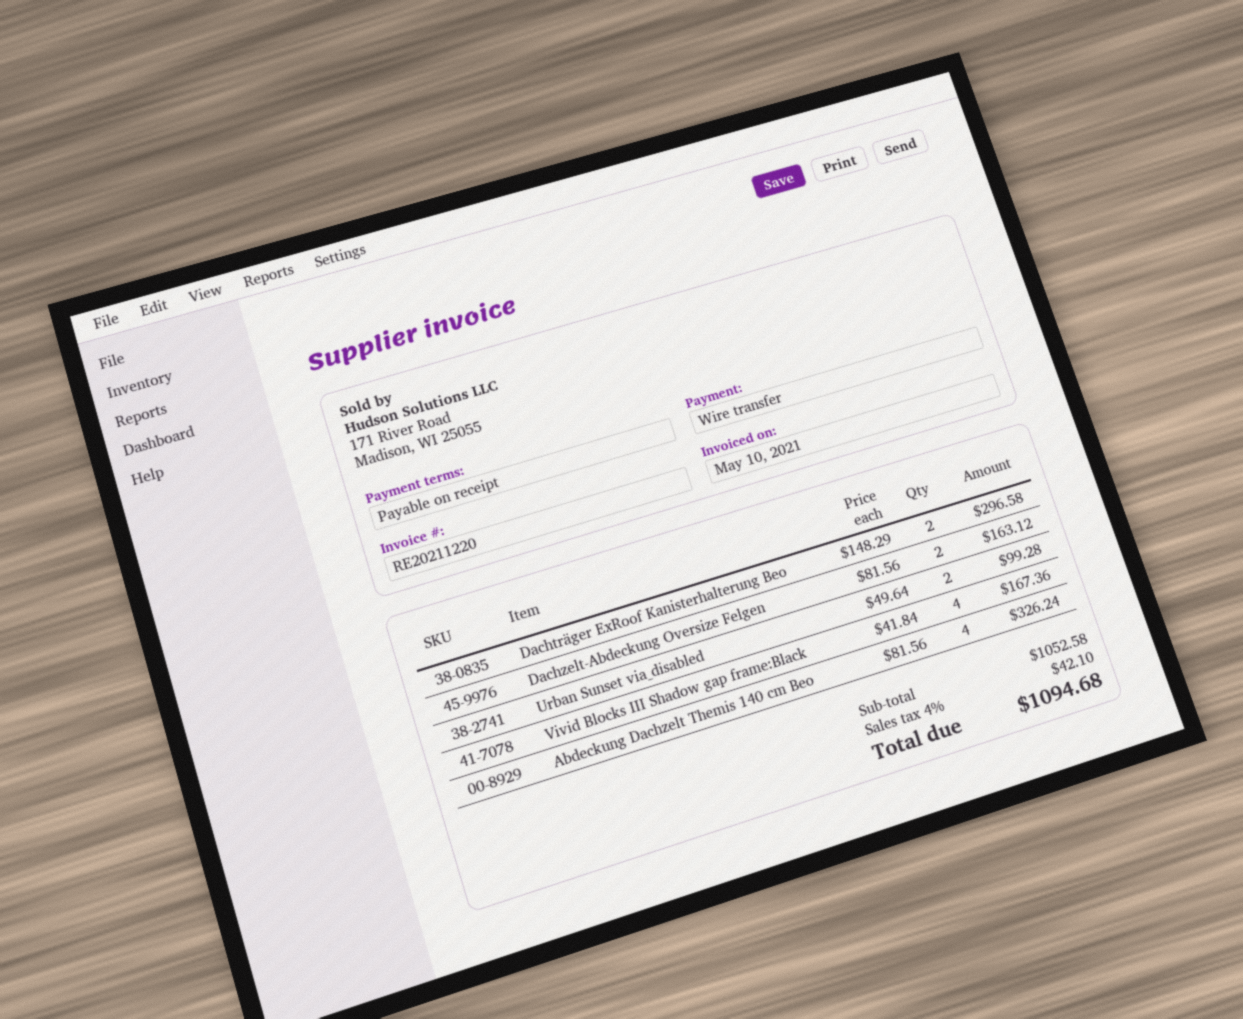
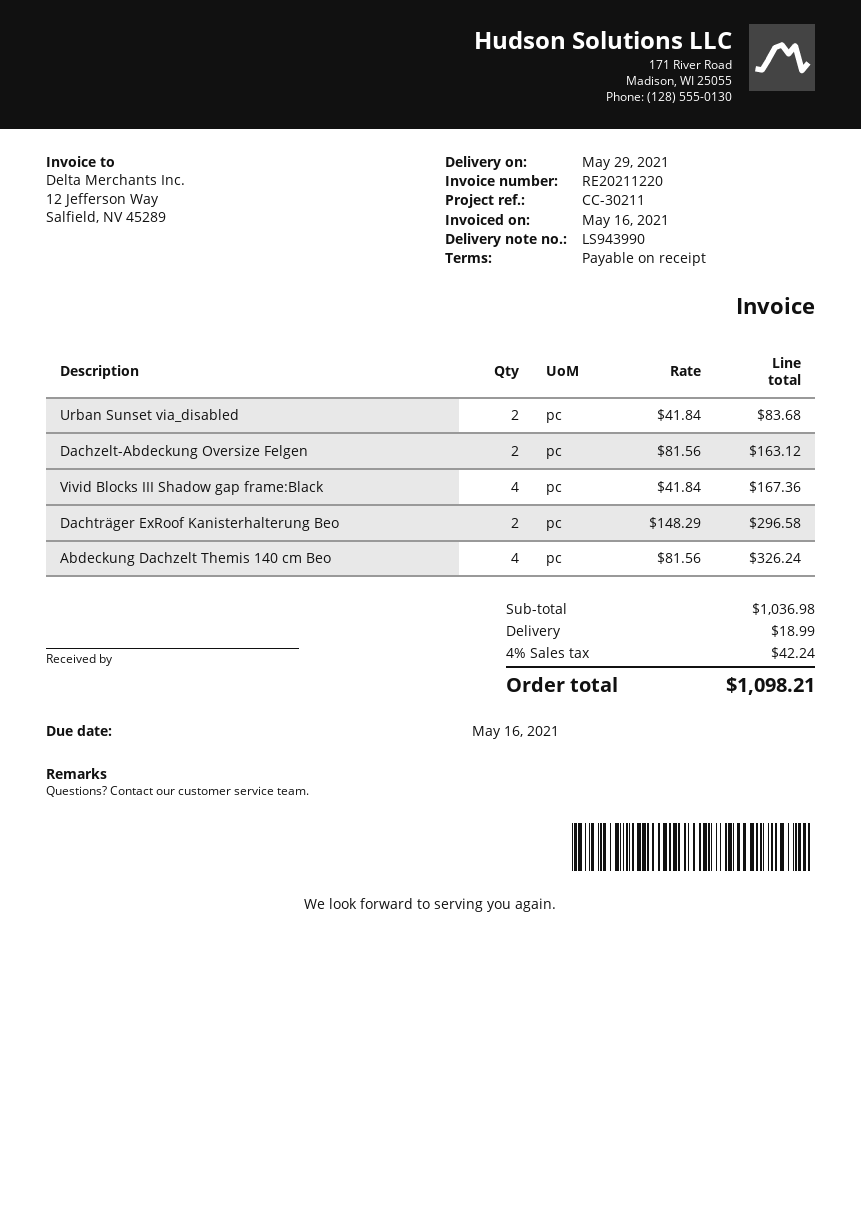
invoice date: 2021-05-10 -> 2021-05-16
Urban Sunset via_disabled: 2 x 49.64 = 99.28 -> 2 x 41.84 = 83.68
subtotal: 1052.58 -> 1036.98
shipping: none -> 18.99
tax: 4% = 42.10 -> 4% = 42.24
total: 1094.68 -> 1098.21

